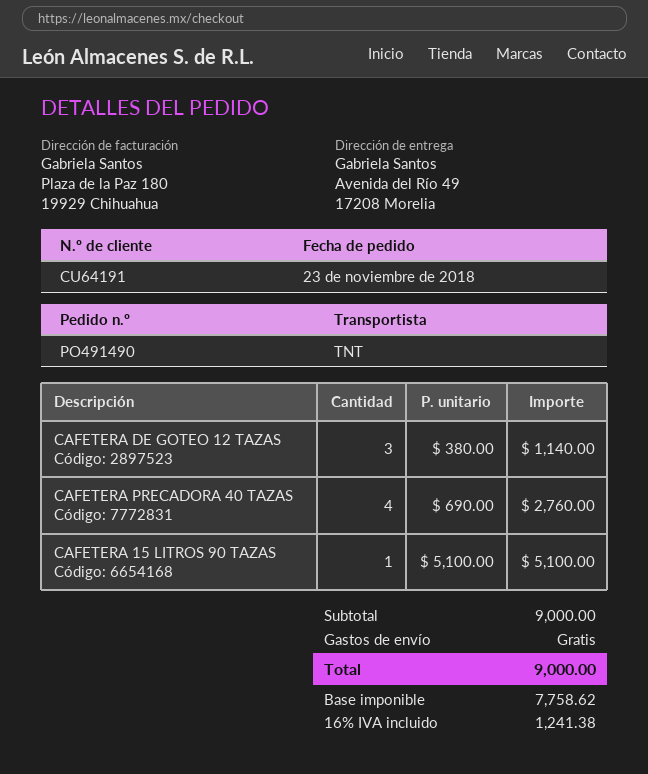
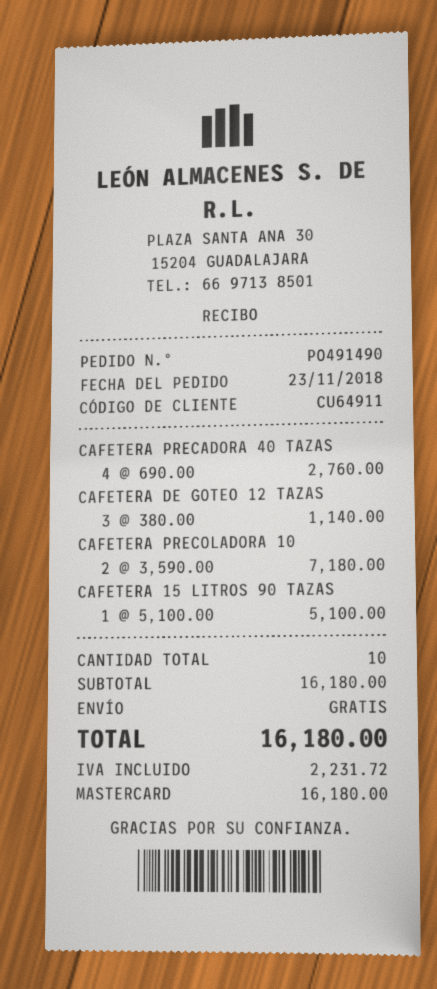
customer number: CU64191 -> CU64911
CAFETERA PRECOLADORA 10: none -> 2 x 3590.00 = 7180.00
subtotal: 9000.00 -> 16180.00
tax: 1241.38 -> 2231.72
total: 9000.00 -> 16180.00

